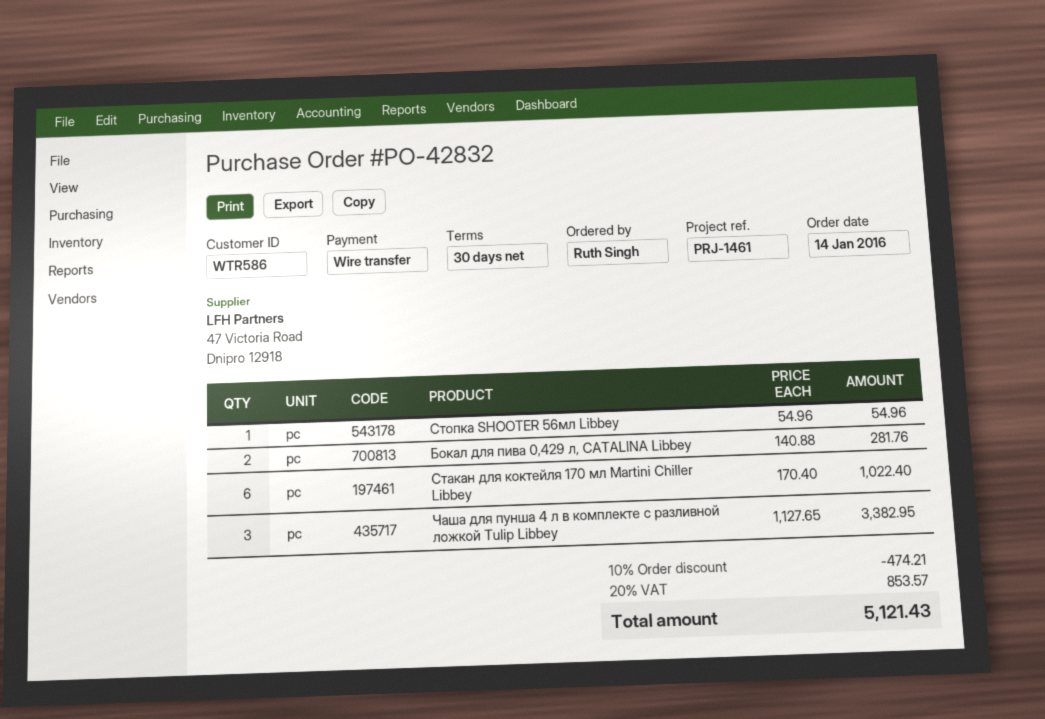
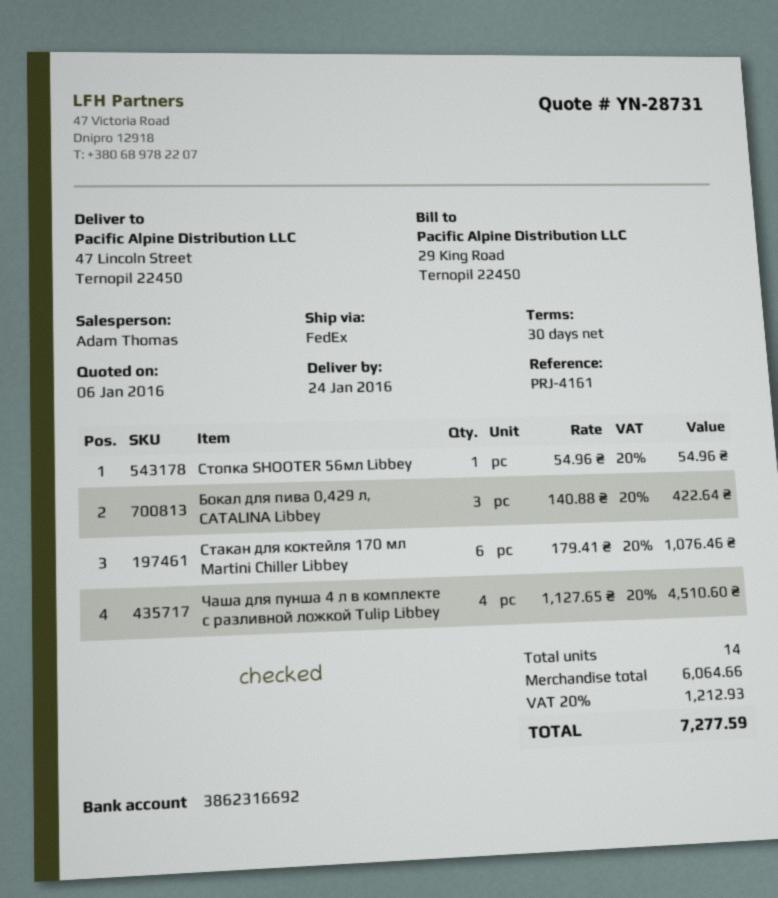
reference: PRJ-1461 -> PRJ-4161
Бокал для пива 0,429 л, CATALINA Libbey: 2 x 140.88 = 281.76 -> 3 x 140.88 = 422.64
Стакан для коктейля 170 мл Martini Chiller Libbey: 6 x 170.40 = 1022.40 -> 6 x 179.41 = 1076.46
Чаша для пунша 4 л в комплекте с разливной ложкой Tulip Libbey: 3 x 1127.65 = 3382.95 -> 4 x 1127.65 = 4510.60
discount: 10% = 474.21 -> none
tax: 20% = 853.57 -> 20% = 1212.93
total: 5121.43 -> 7277.59

